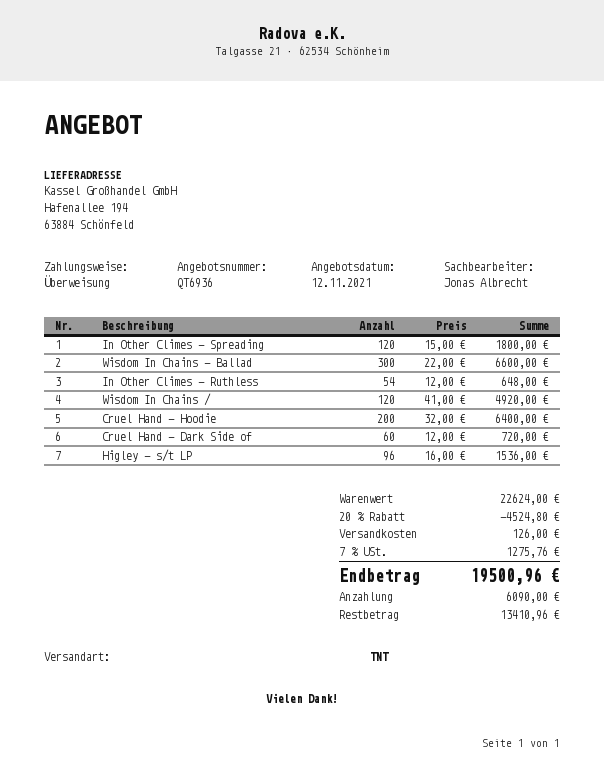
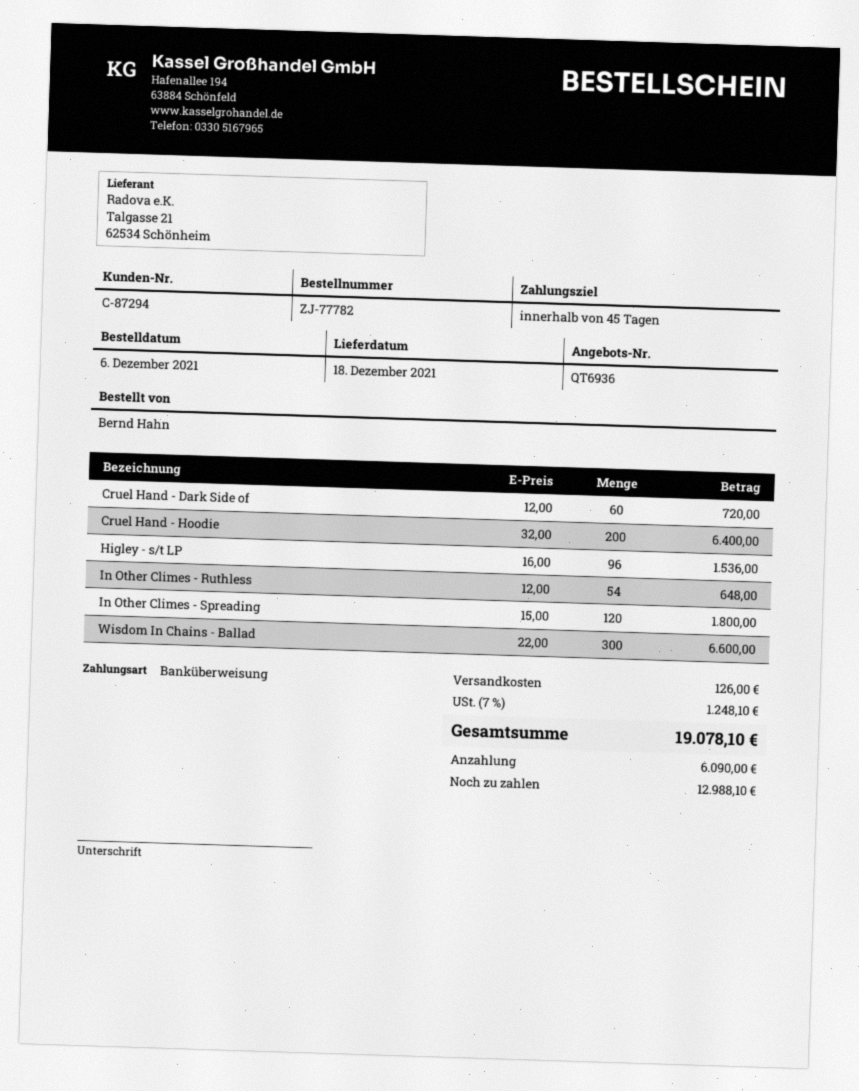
Wisdom In Chains /: 120 x 41.00 = 4920.00 -> none
discount: 20% = 4524.80 -> none
tax: 7% = 1275.76 -> 7% = 1248.10
total: 19500.96 -> 19078.10
balance: 13410.96 -> 12988.10

